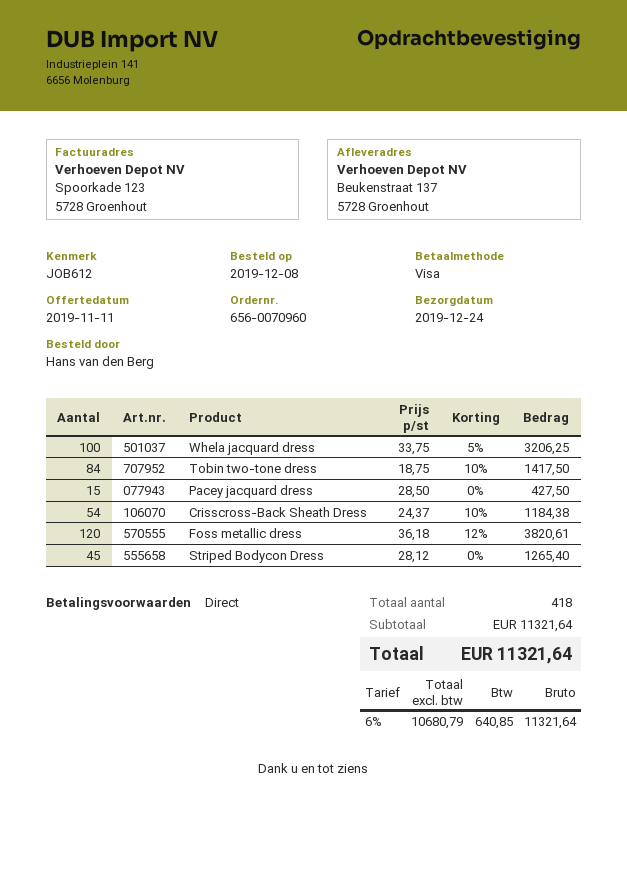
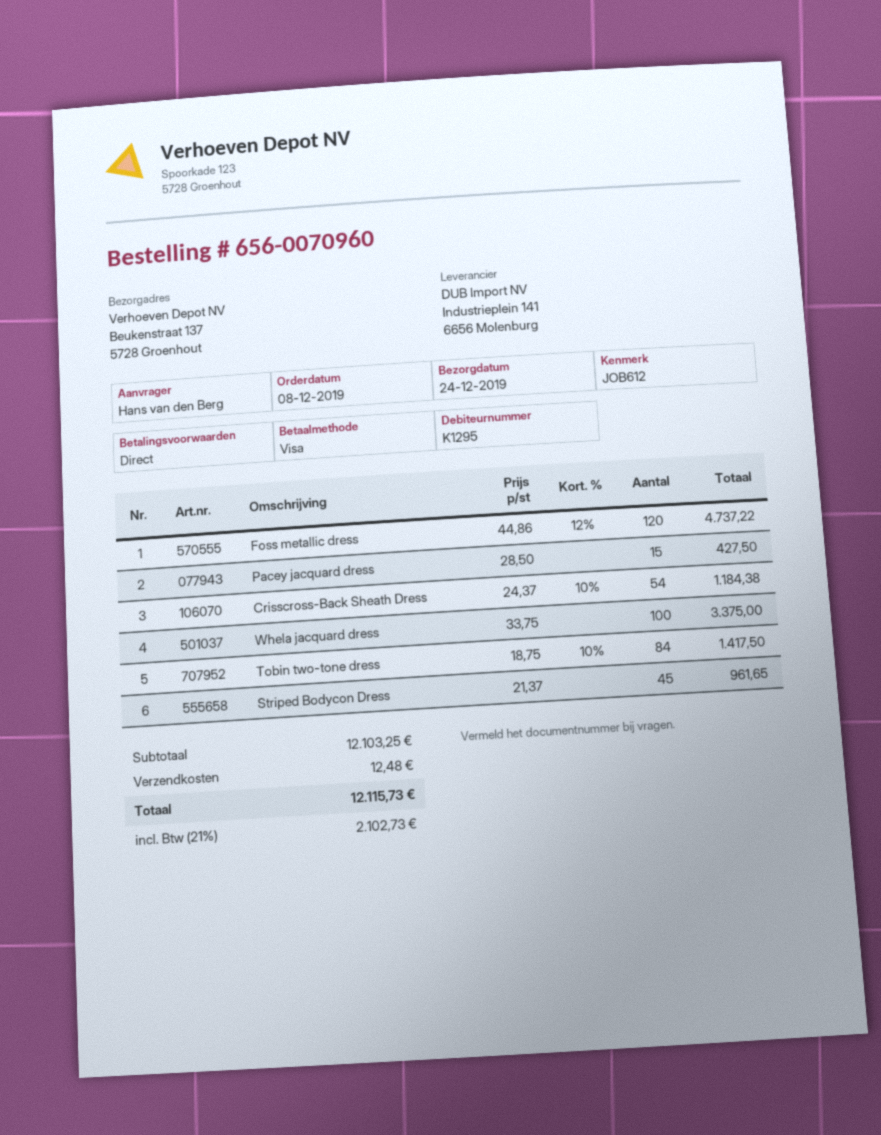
Whela jacquard dress: 100 x 33.75 - 5% = 3206.25 -> 100 x 33.75 = 3375.00
Foss metallic dress: 120 x 36.18 - 12% = 3820.61 -> 120 x 44.86 - 12% = 4737.22
Striped Bodycon Dress: 45 x 28.12 = 1265.40 -> 45 x 21.37 = 961.65
subtotal: 11321.64 -> 12103.25
shipping: none -> 12.48
tax: 6% = 640.85 -> 21% = 2102.73
total: 11321.64 -> 12115.73

